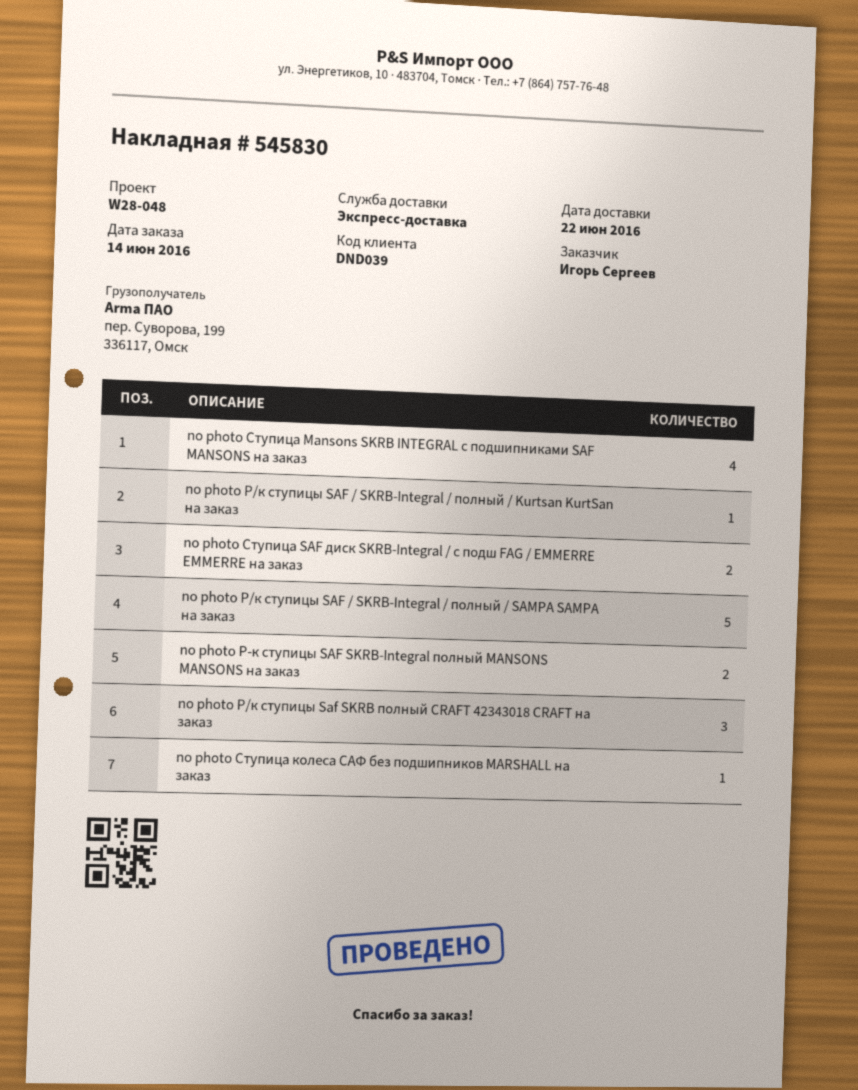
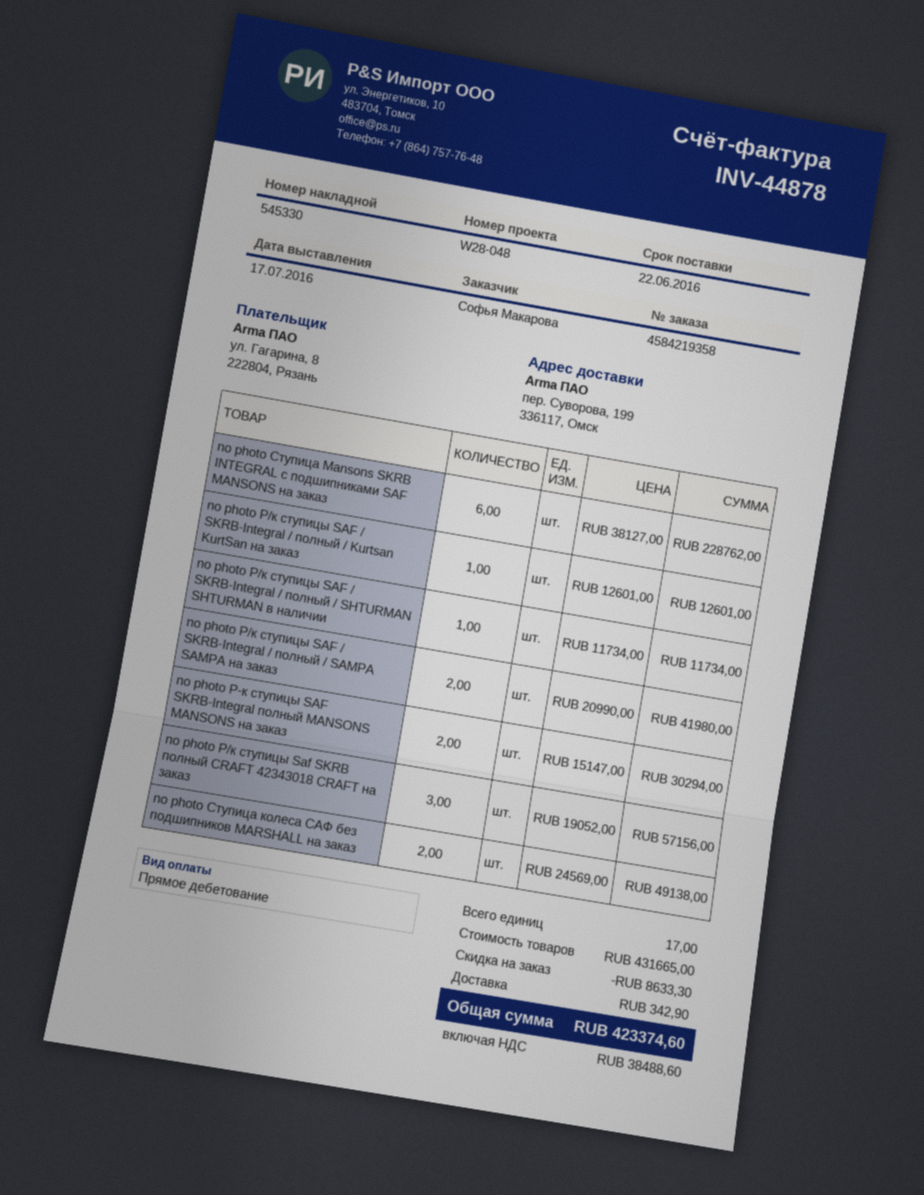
delivery note number: 545830 -> 545330
ordered by: Игорь Сергеев -> Софья Макарова
no photo Ступица Mansons SKRB INTEGRAL с подшипниками SAF MANSONS на заказ: 4 -> 6
no photo Ступица SAF диск SKRB-Integral / с подш FAG / EMMERRE EMMERRE на заказ: 2 -> none
no photo Р/к ступицы SAF / SKRB-Integral / полный / SAMPA SAMPA на заказ: 5 -> 2
no photo Ступица колеса САФ без подшипников MARSHALL на заказ: 1 -> 2
no photo Р/к ступицы SAF / SKRB-Integral / полный / SHTURMAN SHTURMAN в наличии: none -> 1

